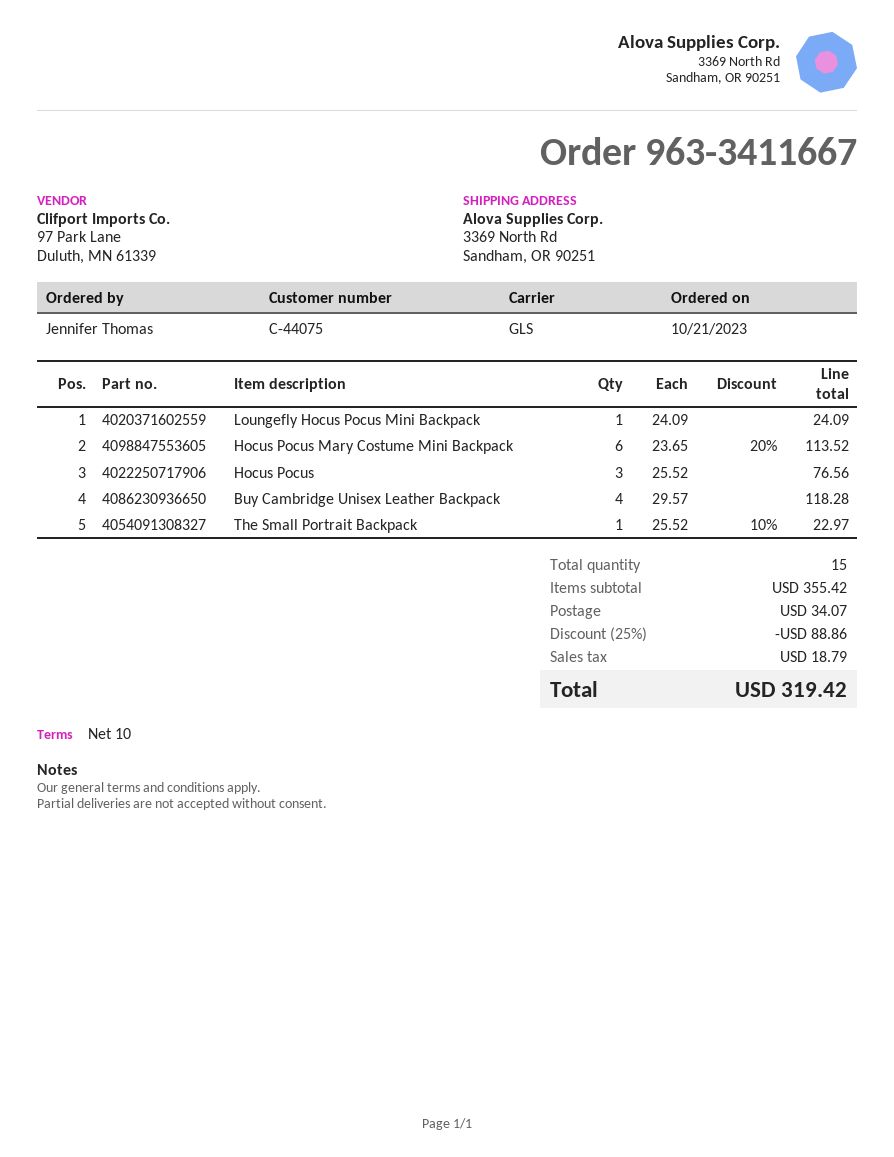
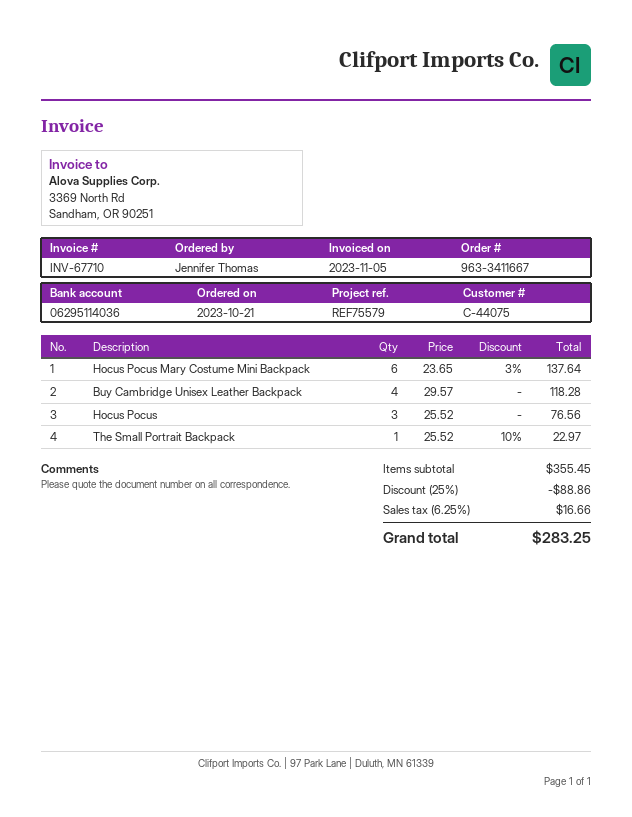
Loungefly Hocus Pocus Mini Backpack: 1 x 24.09 = 24.09 -> none
Hocus Pocus Mary Costume Mini Backpack: 6 x 23.65 - 20% = 113.52 -> 6 x 23.65 - 3% = 137.64
subtotal: 355.42 -> 355.45
shipping: 34.07 -> none
tax: 18.79 -> 16.66
total: 319.42 -> 283.25

